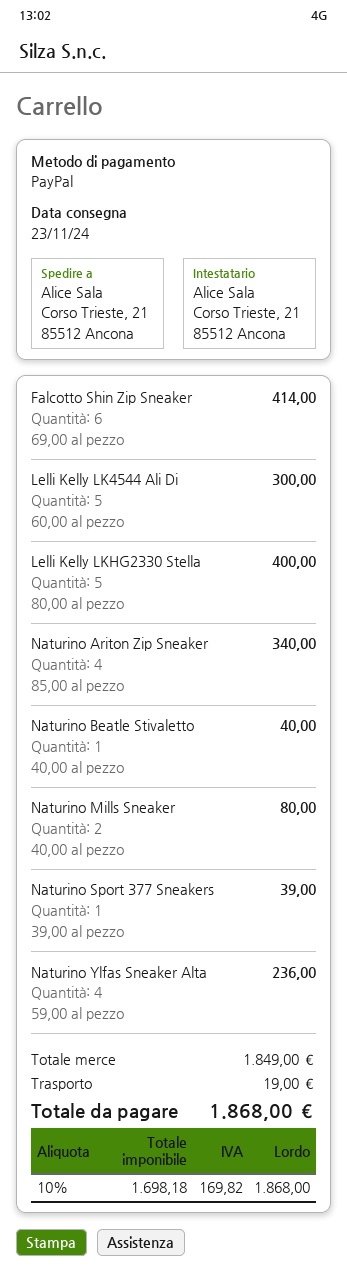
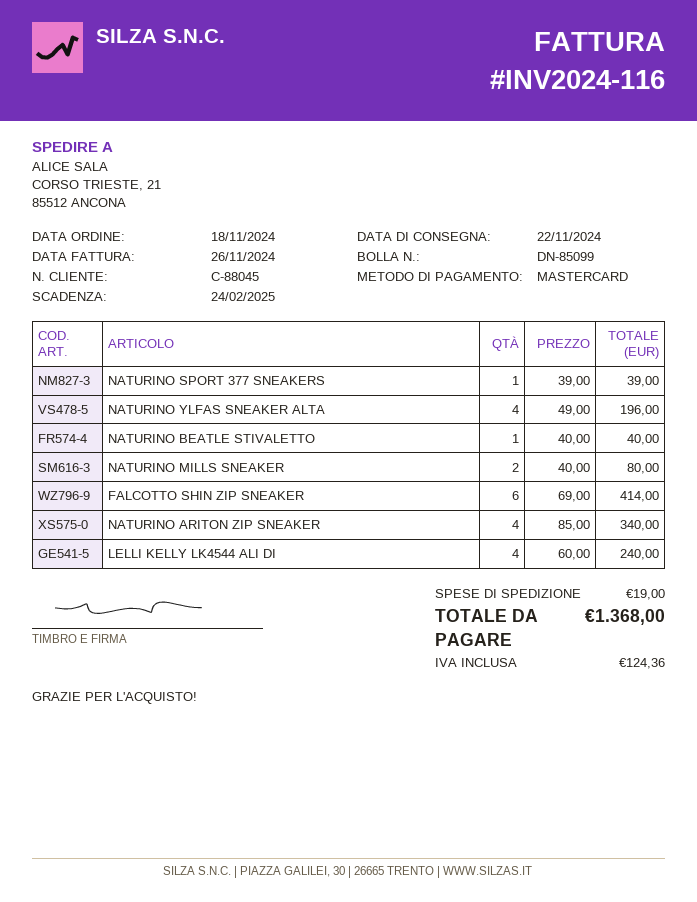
delivery date: 2024-11-23 -> 2024-11-22
payment method: PayPal -> Mastercard
Lelli Kelly LK4544 Ali Di: 5 x 60.00 = 300.00 -> 4 x 60.00 = 240.00
Lelli Kelly LKHG2330 Stella: 5 x 80.00 = 400.00 -> none
Naturino Ylfas Sneaker Alta: 4 x 59.00 = 236.00 -> 4 x 49.00 = 196.00
tax: 169.82 -> 124.36
total: 1868.00 -> 1368.00

